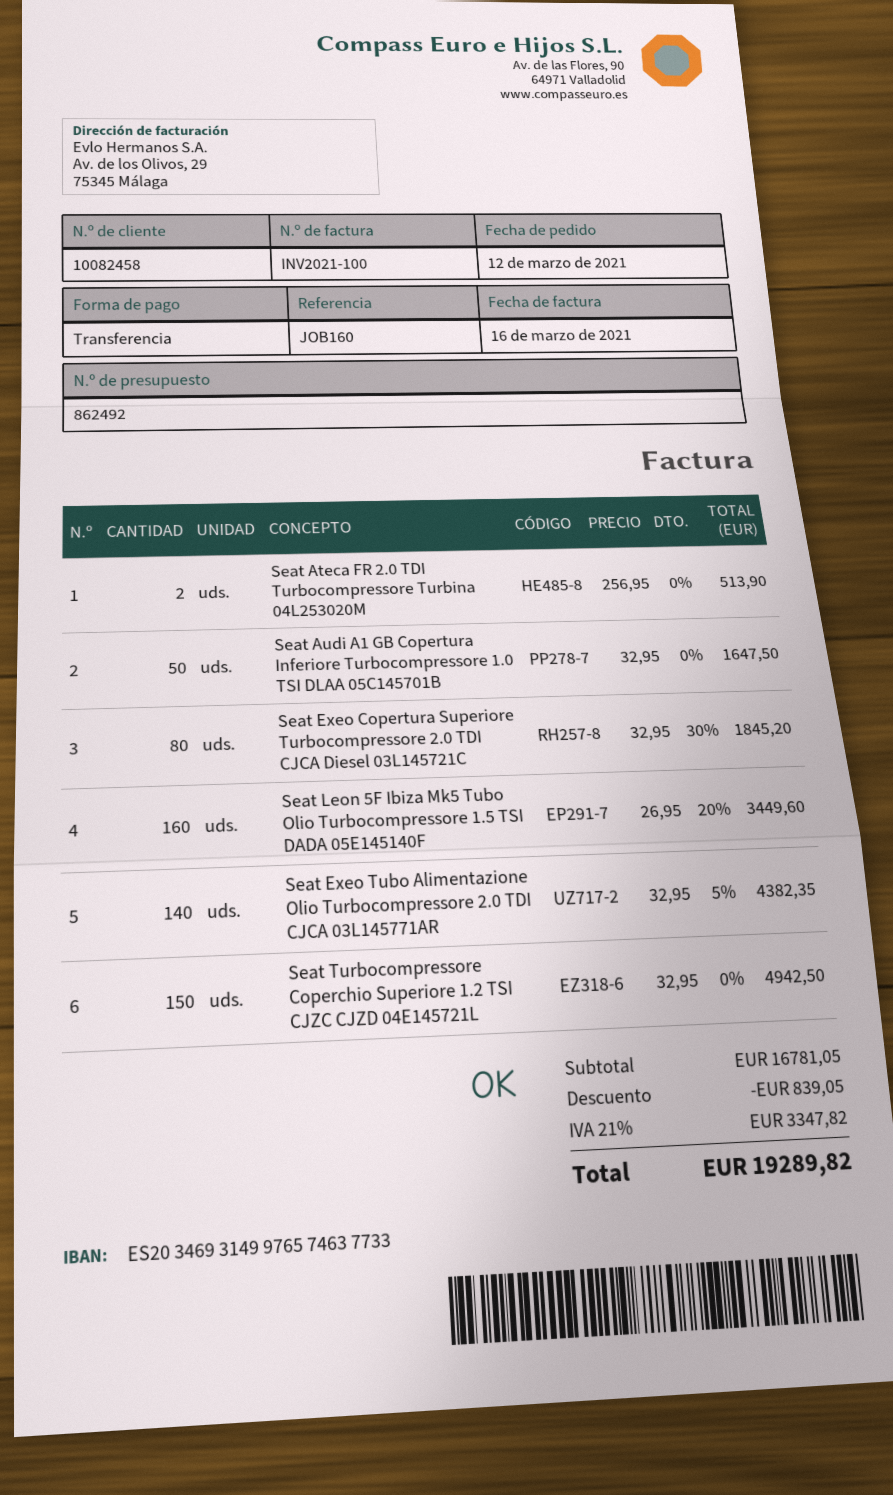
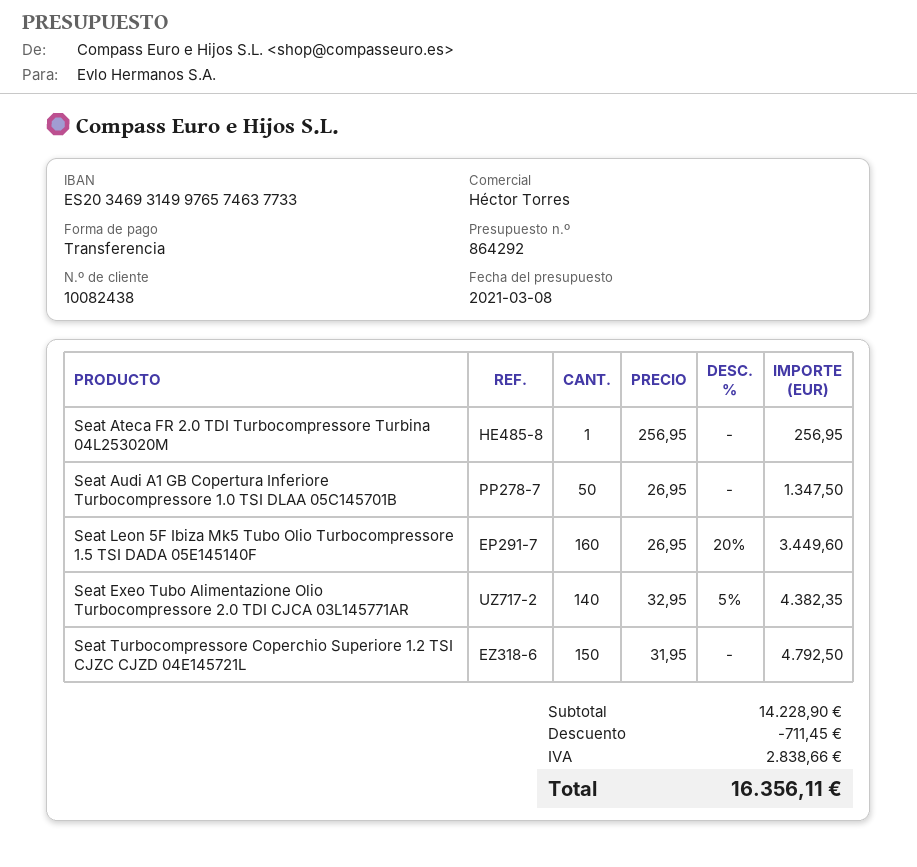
quote number: 862492 -> 864292
customer number: 10082458 -> 10082438
Seat Ateca FR 2.0 TDI Turbocompressore Turbina 04L253020M: 2 x 256.95 = 513.90 -> 1 x 256.95 = 256.95
Seat Audi A1 GB Copertura Inferiore Turbocompressore 1.0 TSI DLAA 05C145701B: 50 x 32.95 = 1647.50 -> 50 x 26.95 = 1347.50
Seat Exeo Copertura Superiore Turbocompressore 2.0 TDI CJCA Diesel 03L145721C: 80 x 32.95 - 30% = 1845.20 -> none
Seat Turbocompressore Coperchio Superiore 1.2 TSI CJZC CJZD 04E145721L: 150 x 32.95 = 4942.50 -> 150 x 31.95 = 4792.50
subtotal: 16781.05 -> 14228.90
discount: 839.05 -> 711.45
tax: 3347.82 -> 2838.66
total: 19289.82 -> 16356.11

